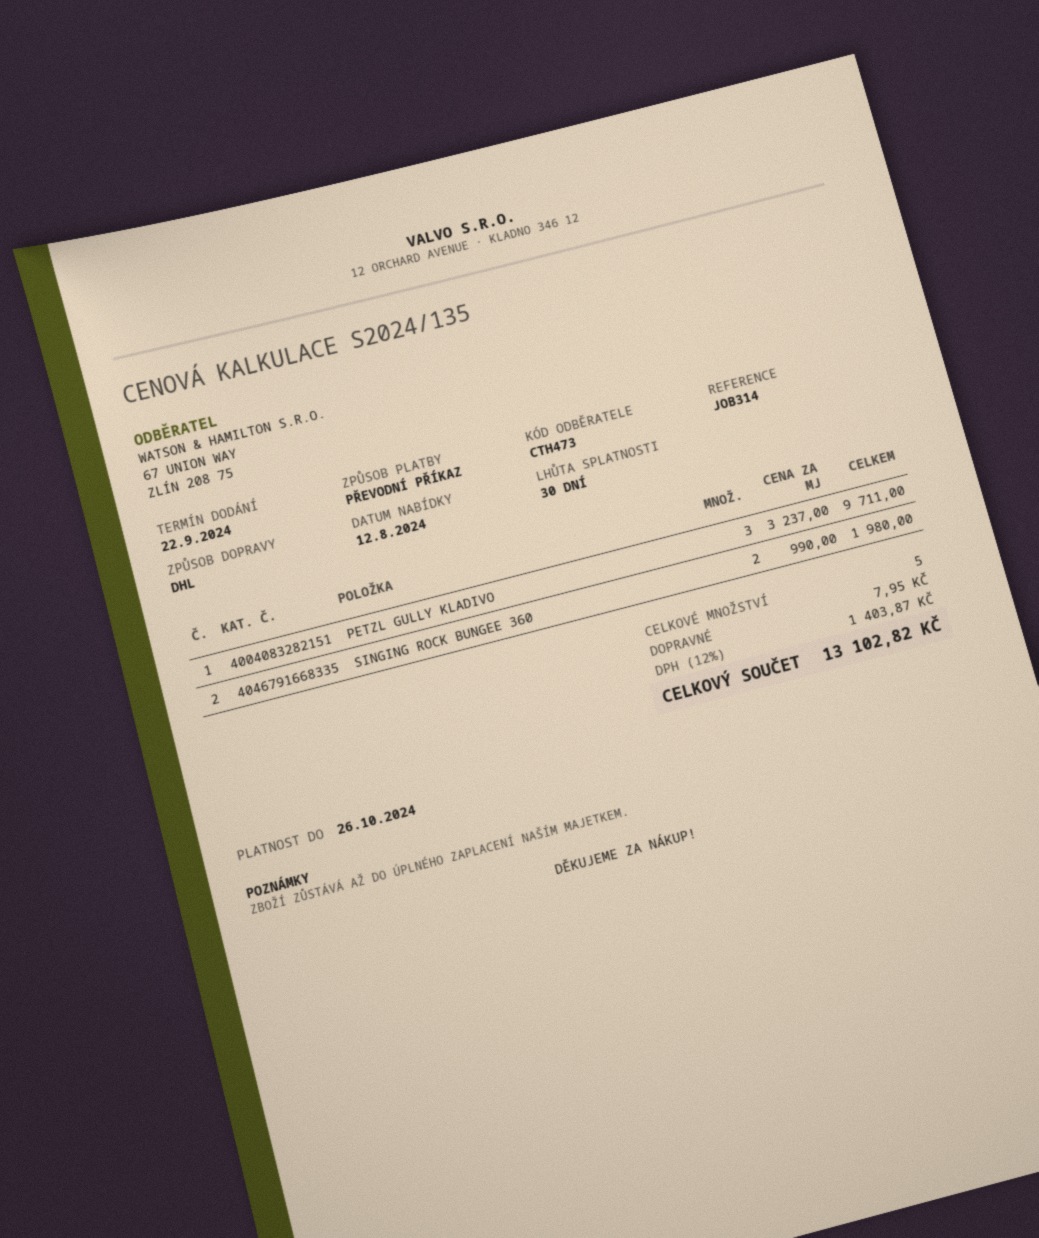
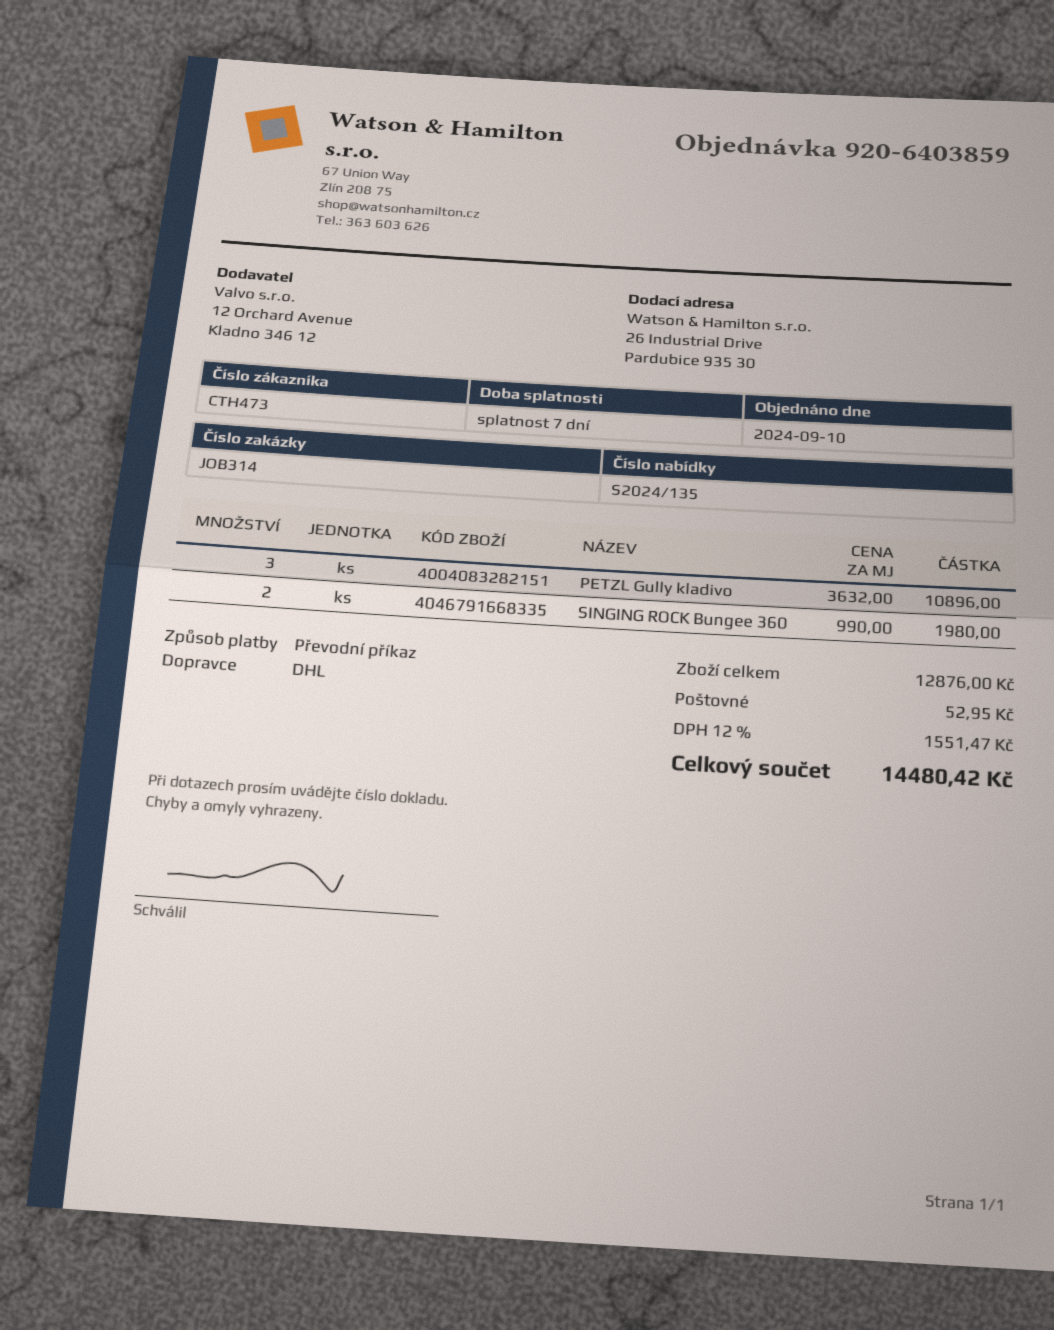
payment terms: 30 days -> 7 days
PETZL GULLY KLADIVO: 3 x 3237.00 = 9711.00 -> 3 x 3632.00 = 10896.00
shipping: 7.95 -> 52.95
tax: 12% = 1403.87 -> 12% = 1551.47
total: 13102.82 -> 14480.42

